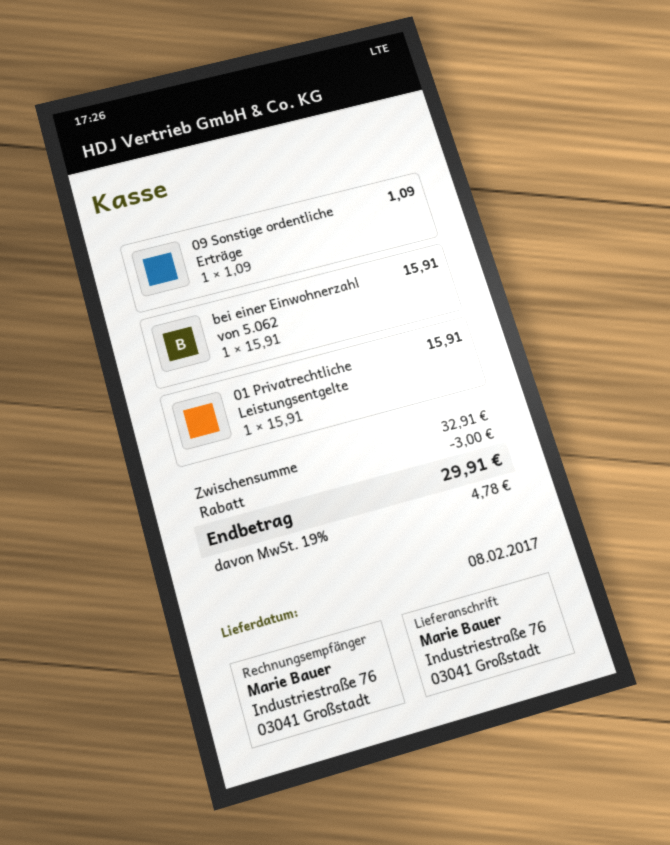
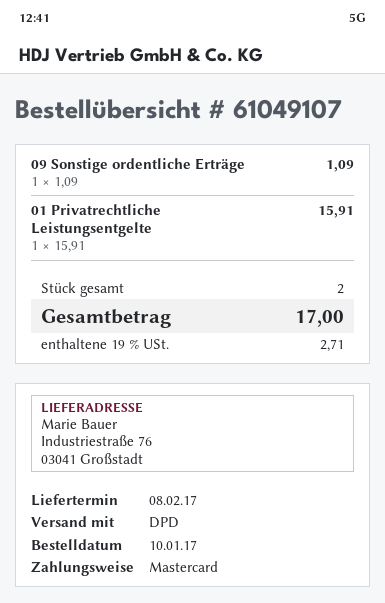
bei einer Einwohnerzahl von 5.062: 1 x 15.91 = 15.91 -> none
discount: 3.00 -> none
tax: 19% = 4.78 -> 19% = 2.71
total: 29.91 -> 17.00

